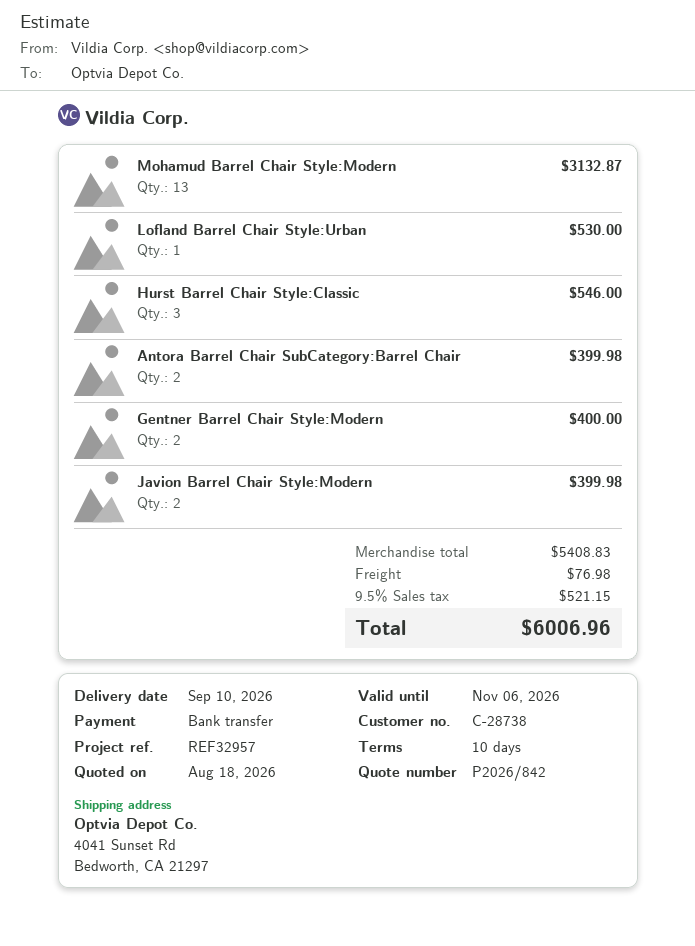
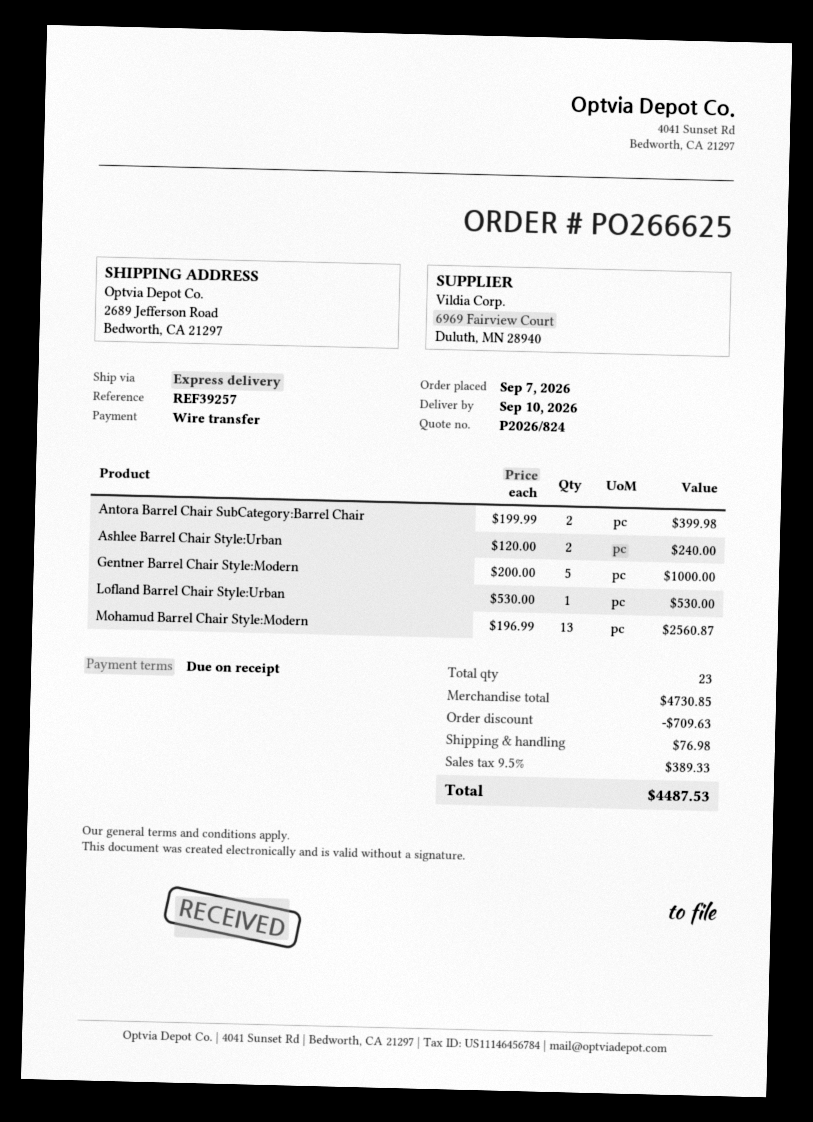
quote number: P2026/842 -> P2026/824
payment terms: 10 days -> on receipt
reference: REF32957 -> REF39257
ship to: 4041 Sunset Rd, Bedworth, CA 21297 -> 2689 Jefferson Road, Bedworth, CA 21297
Mohamud Barrel Chair Style:Modern: 13 for 3132.87 -> 13 for 2560.87
Hurst Barrel Chair Style:Classic: 3 for 546.00 -> none
Gentner Barrel Chair Style:Modern: 2 for 400.00 -> 5 for 1000.00
Javion Barrel Chair Style:Modern: 2 for 399.98 -> none
Ashlee Barrel Chair Style:Urban: none -> 2 for 240.00
subtotal: 5408.83 -> 4730.85
discount: none -> 709.63
tax: 9.5% = 521.15 -> 9.5% = 389.33
total: 6006.96 -> 4487.53

